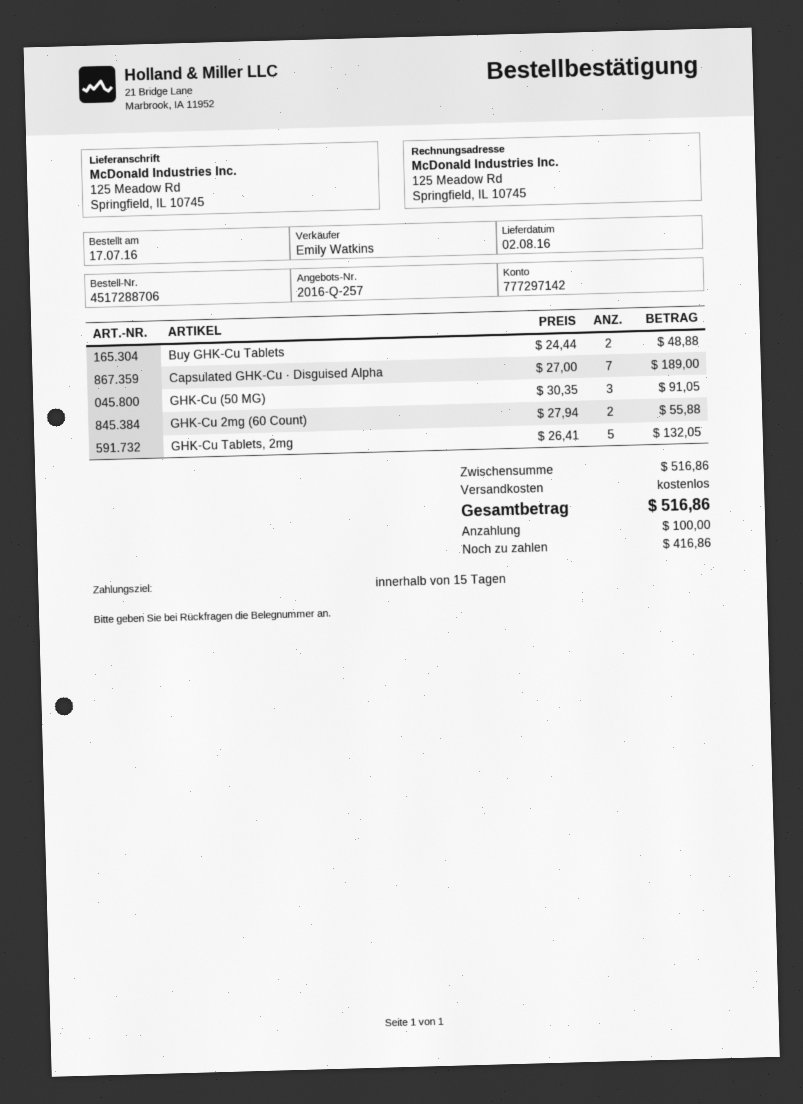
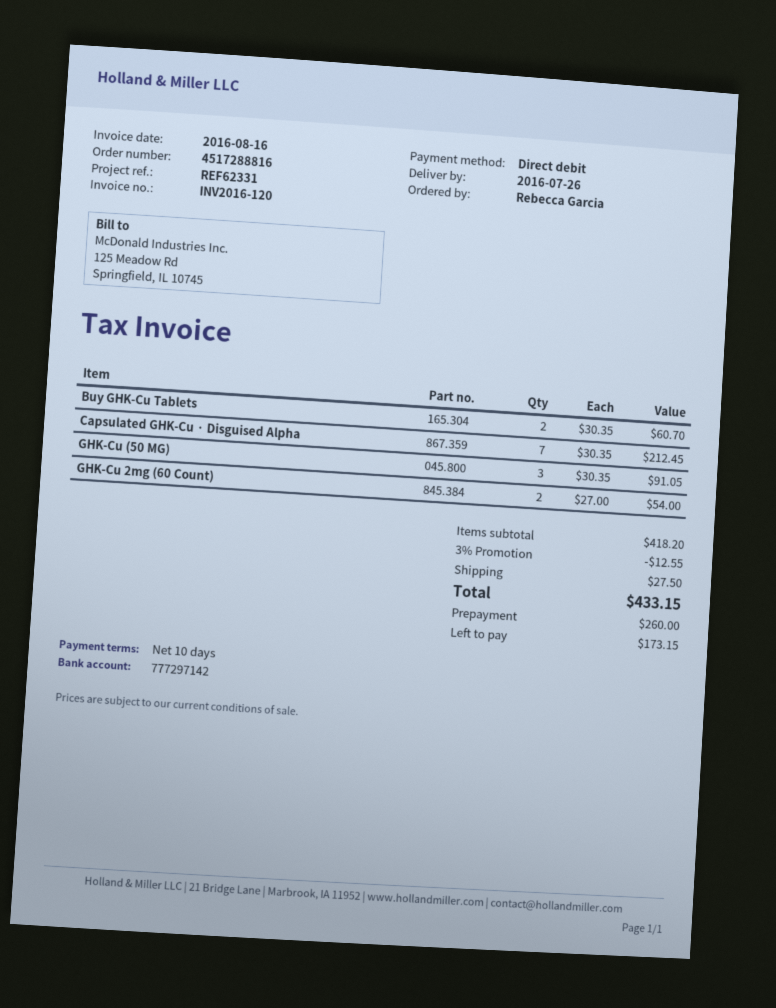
order number: 4517288706 -> 4517288816
delivery date: 2016-08-02 -> 2016-07-26
payment terms: 15 days -> 10 days
Buy GHK-Cu Tablets: 2 x 24.44 = 48.88 -> 2 x 30.35 = 60.70
Capsulated GHK-Cu · Disguised Alpha: 7 x 27.00 = 189.00 -> 7 x 30.35 = 212.45
GHK-Cu 2mg (60 Count): 2 x 27.94 = 55.88 -> 2 x 27.00 = 54.00
GHK-Cu Tablets, 2mg: 5 x 26.41 = 132.05 -> none
subtotal: 516.86 -> 418.20
discount: none -> 3% = 12.55
shipping: 0.00 -> 27.50
total: 516.86 -> 433.15
deposit: 100.00 -> 260.00
balance: 416.86 -> 173.15

